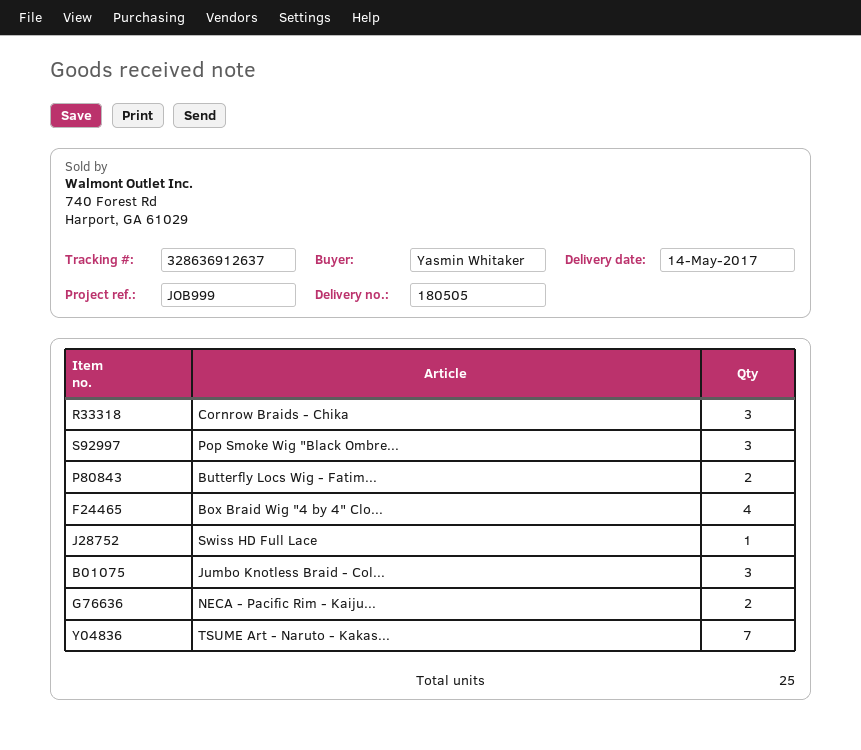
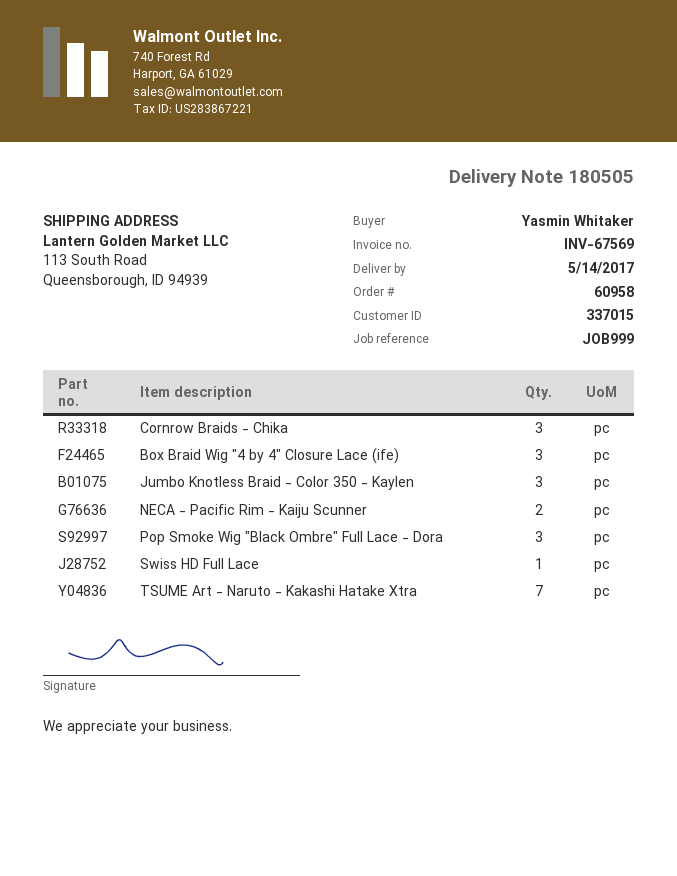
Butterfly Locs Wig - Fatim...: 2 -> none
Box Braid Wig "4 by 4" Clo...: 4 -> 3

